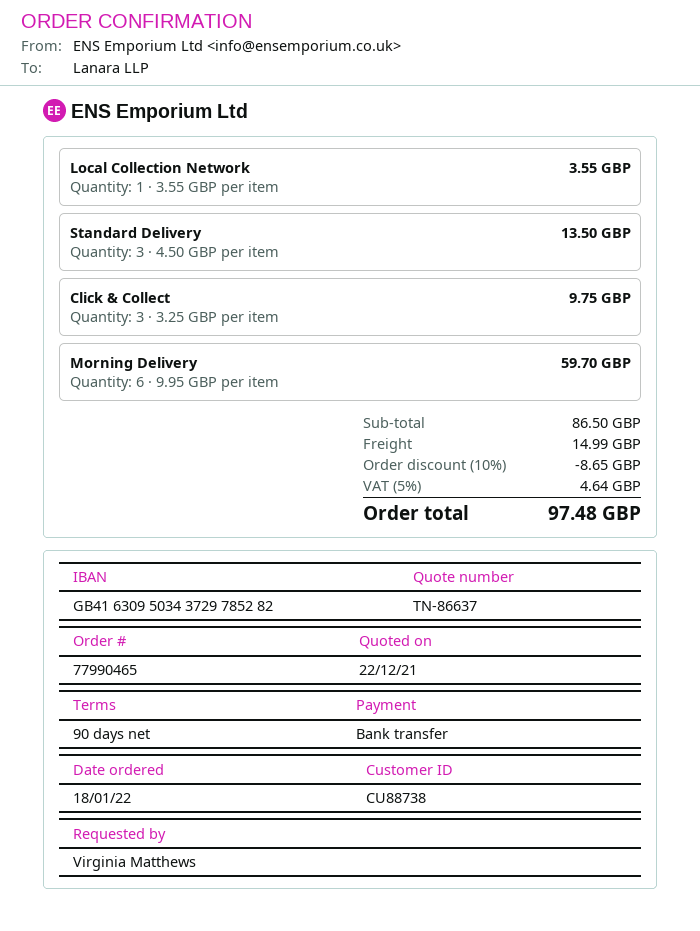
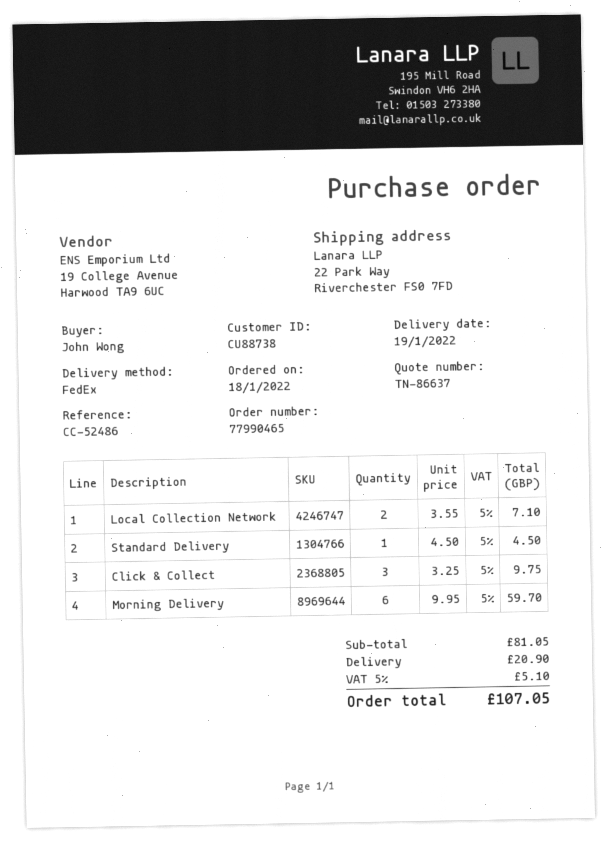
ordered by: Virginia Matthews -> John Wong
Local Collection Network: 1 x 3.55 = 3.55 -> 2 x 3.55 = 7.10
Standard Delivery: 3 x 4.50 = 13.50 -> 1 x 4.50 = 4.50
subtotal: 86.50 -> 81.05
discount: 10% = 8.65 -> none
shipping: 14.99 -> 20.90
tax: 5% = 4.64 -> 5% = 5.10
total: 97.48 -> 107.05

